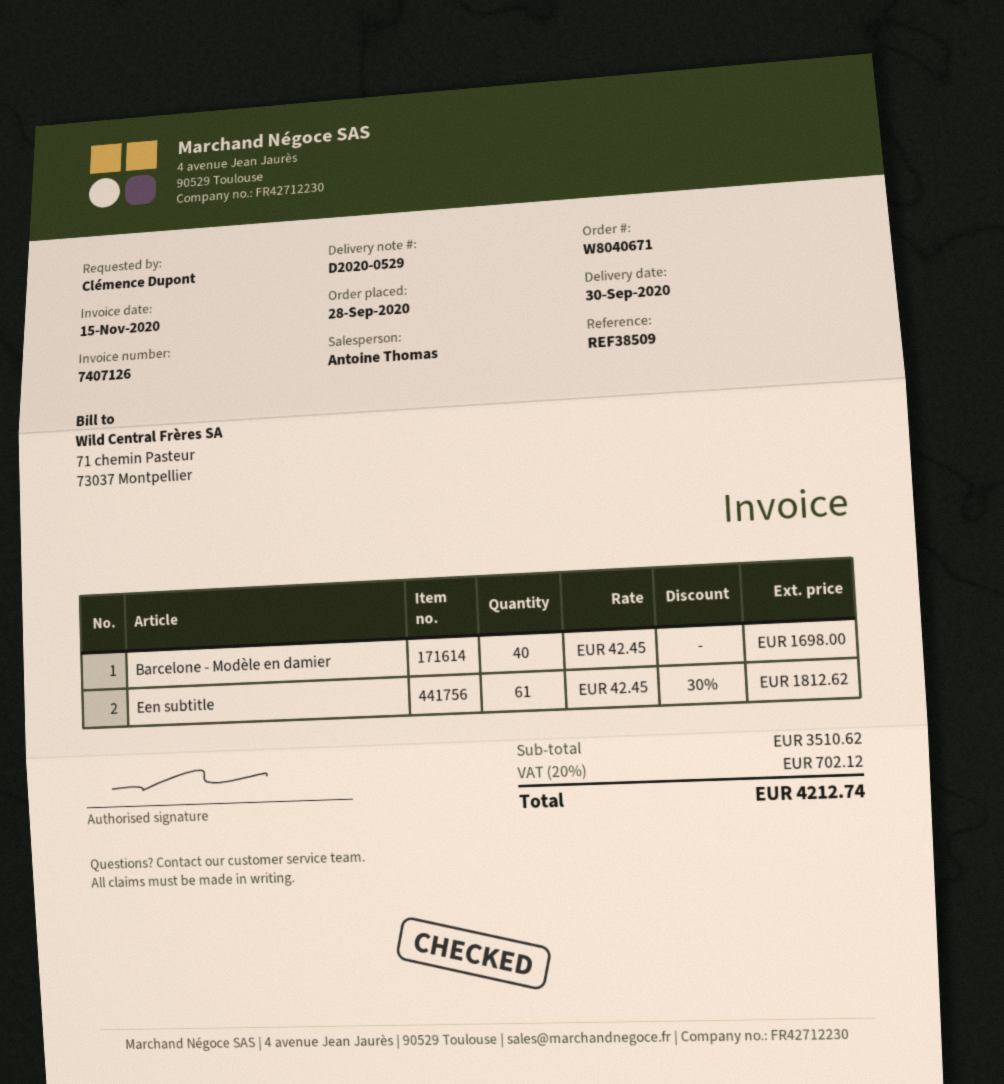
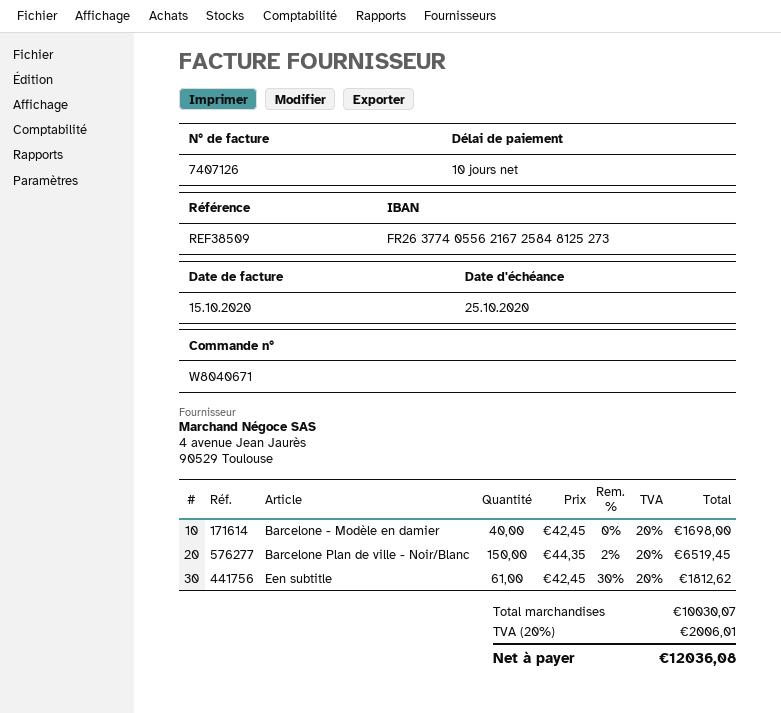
invoice date: 2020-11-15 -> 2020-10-15
Barcelone Plan de ville - Noir/Blanc: none -> 150 x 44.35 - 2% = 6519.45
subtotal: 3510.62 -> 10030.07
tax: 20% = 702.12 -> 20% = 2006.01
total: 4212.74 -> 12036.08

